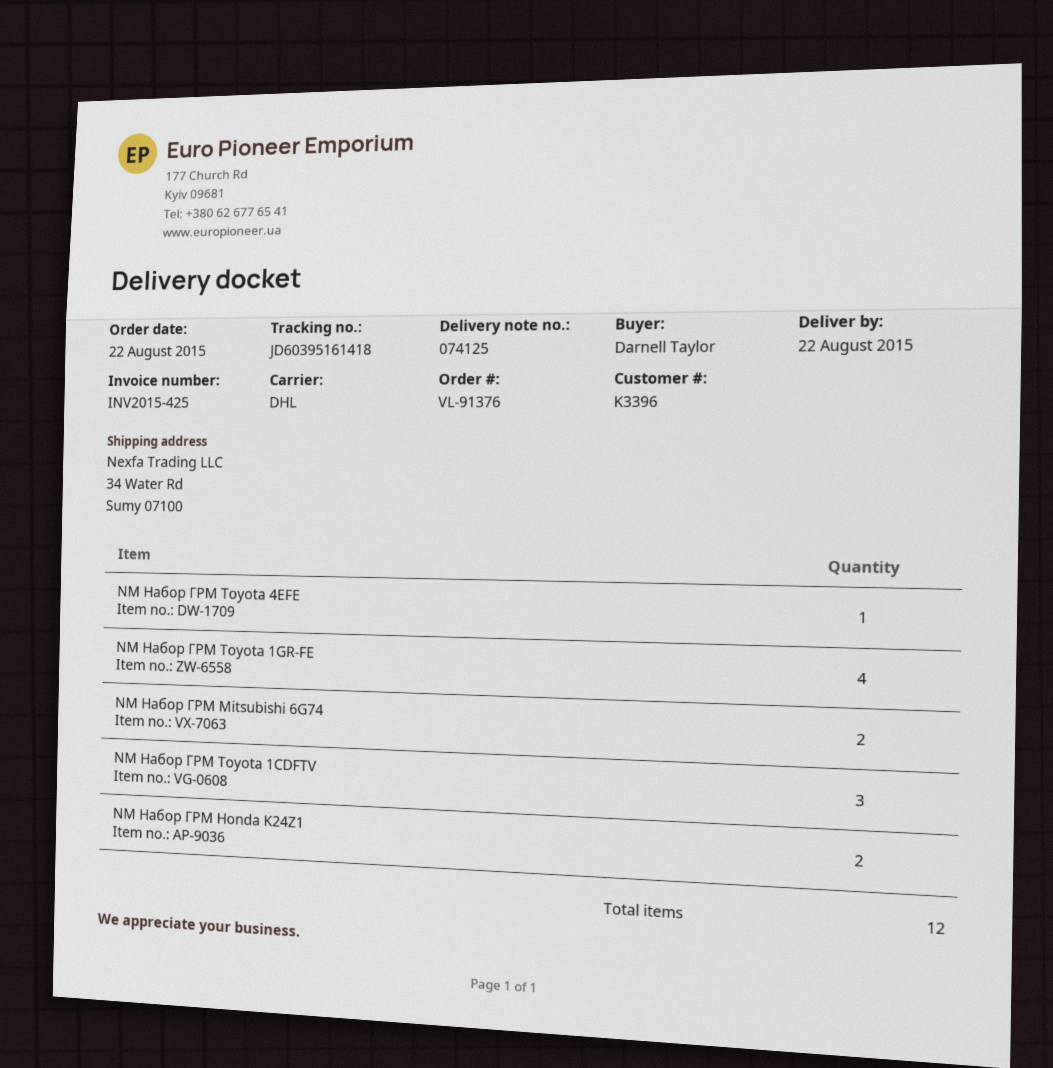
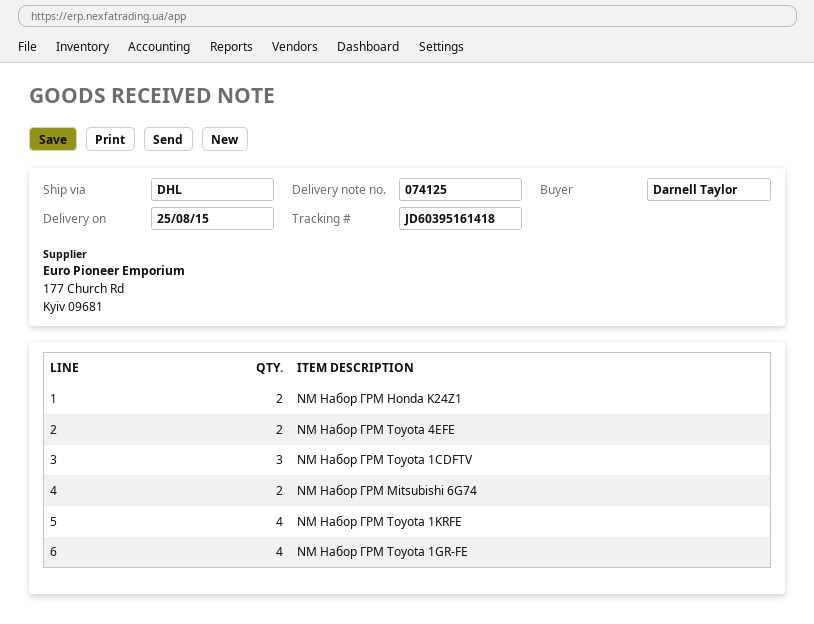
delivery date: 2015-08-22 -> 2015-08-25
NM Набор ГРМ Toyota 4EFE: 1 -> 2
NM Набор ГРМ Toyota 1KRFE: none -> 4

